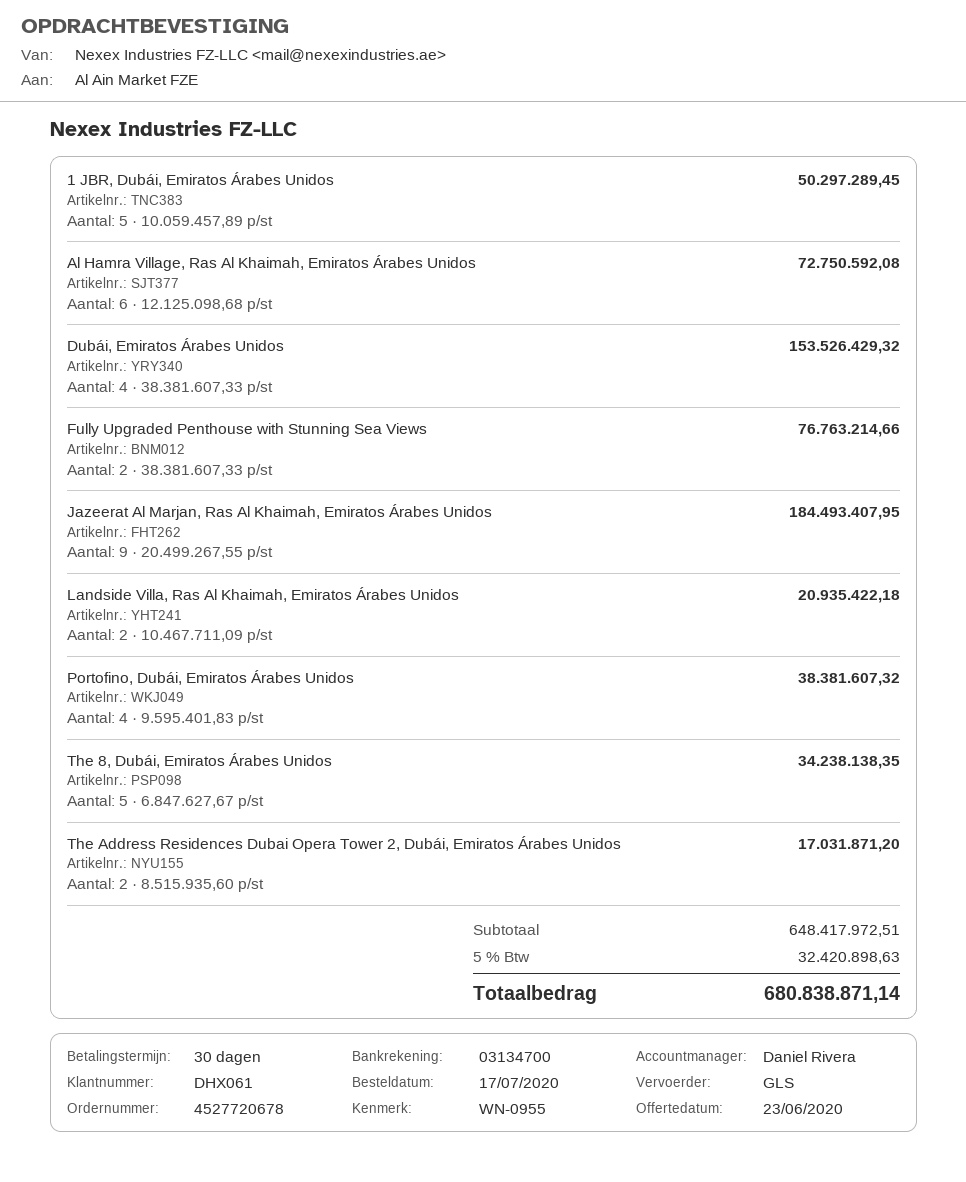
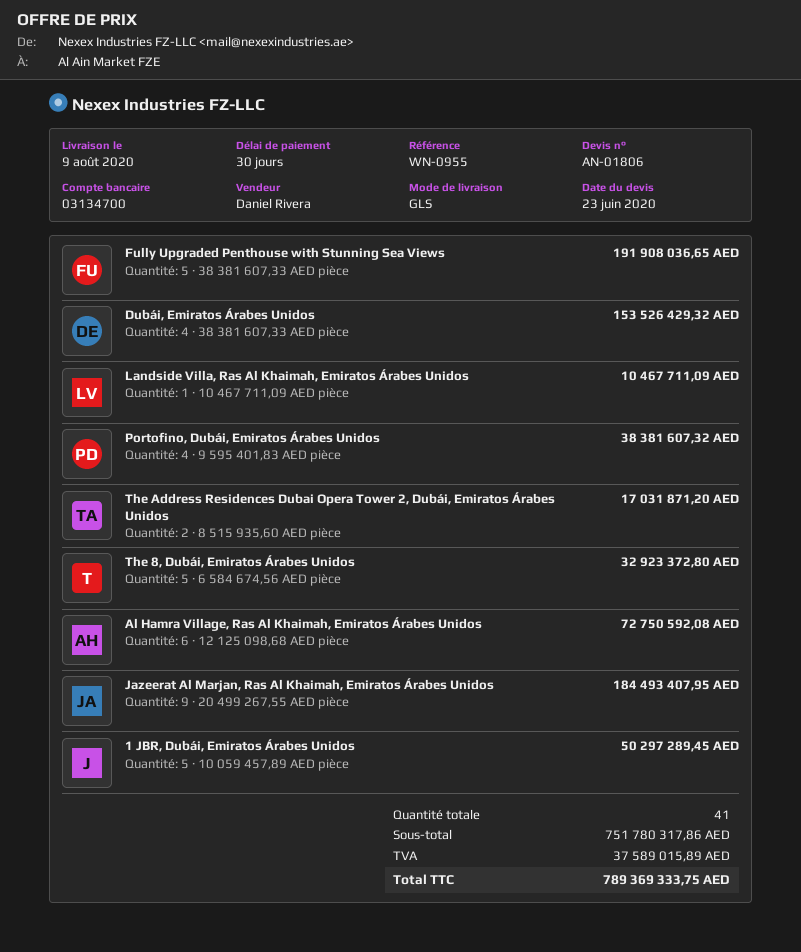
Fully Upgraded Penthouse with Stunning Sea Views: 2 x 38381607.33 = 76763214.66 -> 5 x 38381607.33 = 191908036.65
Landside Villa, Ras Al Khaimah, Emiratos Árabes Unidos: 2 x 10467711.09 = 20935422.18 -> 1 x 10467711.09 = 10467711.09
The 8, Dubái, Emiratos Árabes Unidos: 5 x 6847627.67 = 34238138.35 -> 5 x 6584674.56 = 32923372.80
subtotal: 648417972.51 -> 751780317.86
tax: 32420898.63 -> 37589015.89
total: 680838871.14 -> 789369333.75

